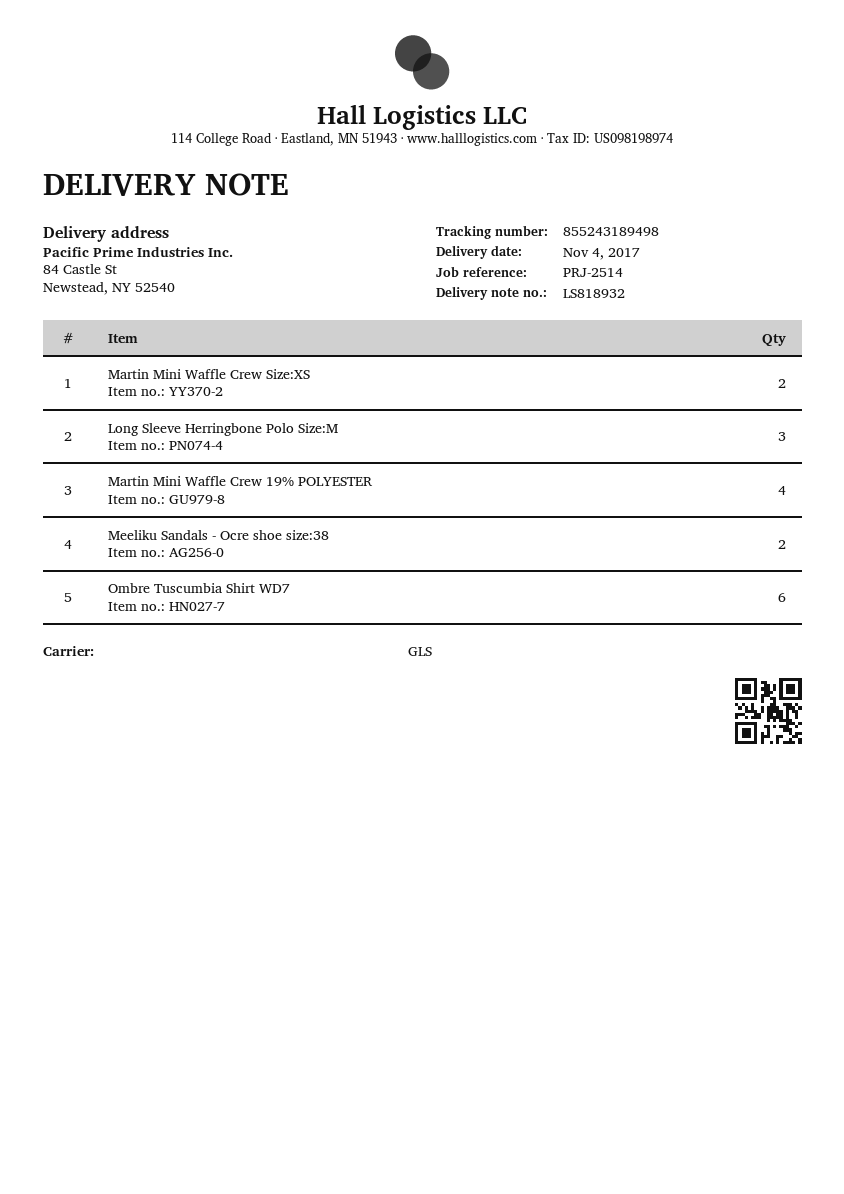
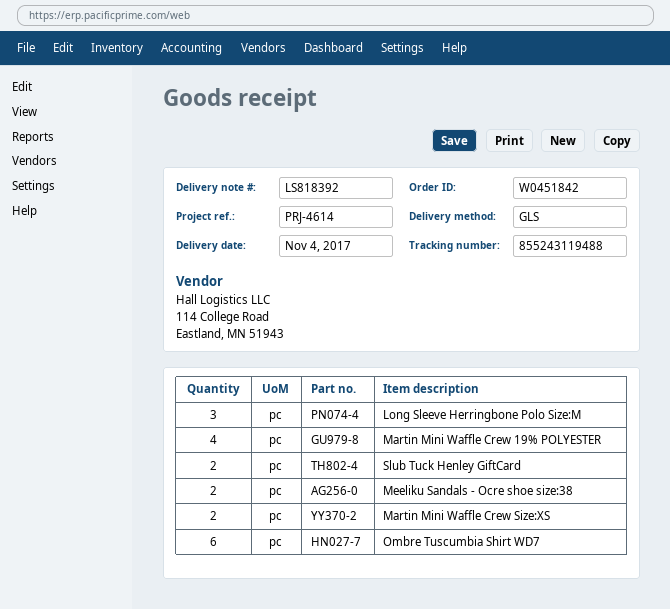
delivery note number: LS818932 -> LS818392
reference: PRJ-2514 -> PRJ-4614
tracking number: 855243189498 -> 855243119488
Slub Tuck Henley GiftCard: none -> 2

